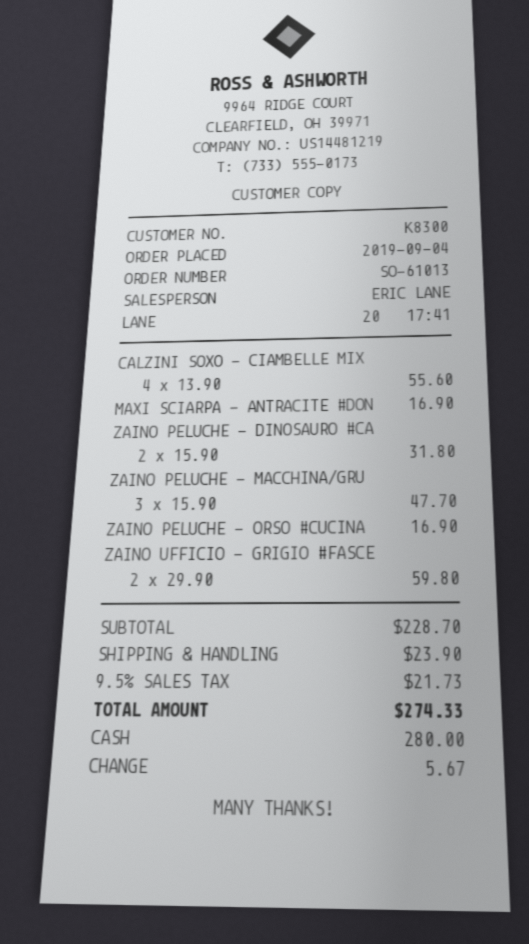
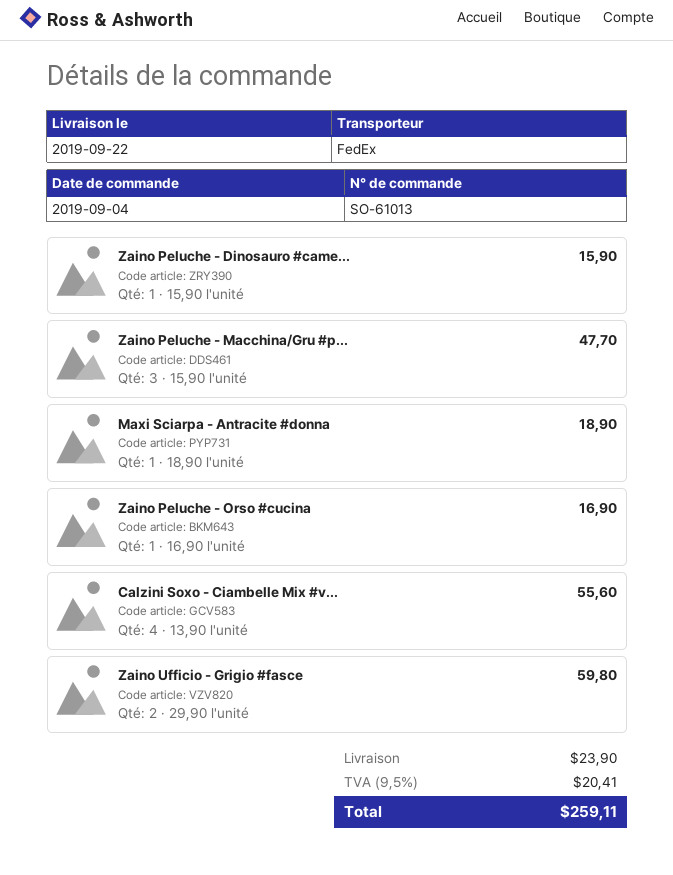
MAXI SCIARPA - ANTRACITE #DON: 1 x 16.90 = 16.90 -> 1 x 18.90 = 18.90
ZAINO PELUCHE - DINOSAURO #CA: 2 x 15.90 = 31.80 -> 1 x 15.90 = 15.90
tax: 9.5% = 21.73 -> 9.5% = 20.41
total: 274.33 -> 259.11

